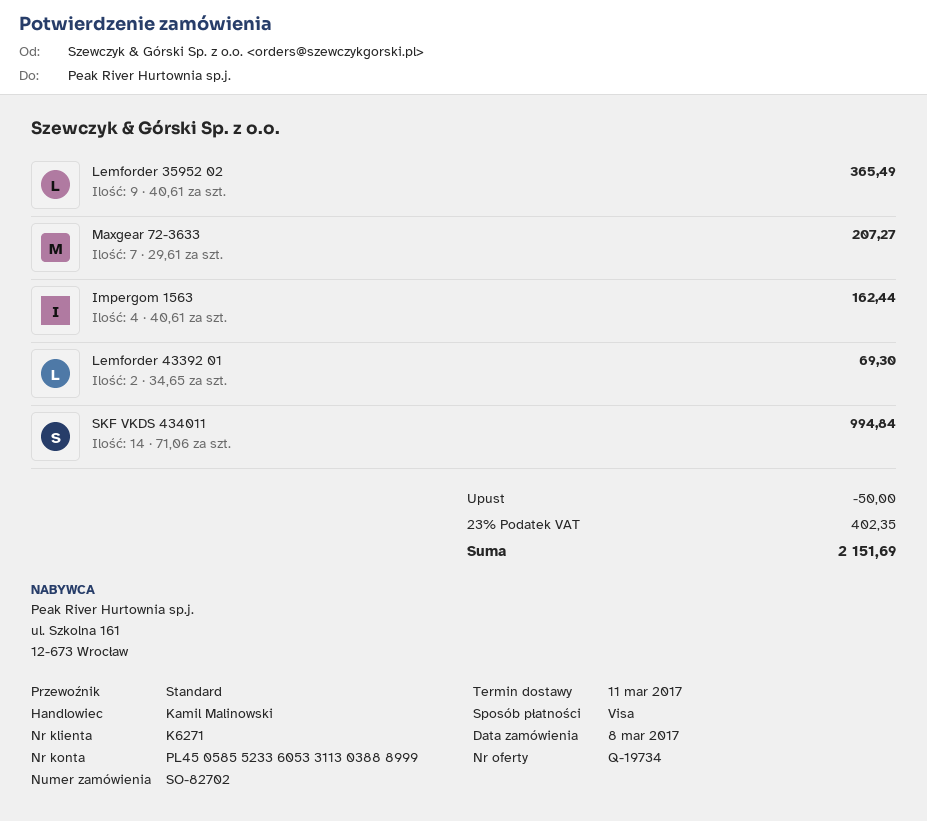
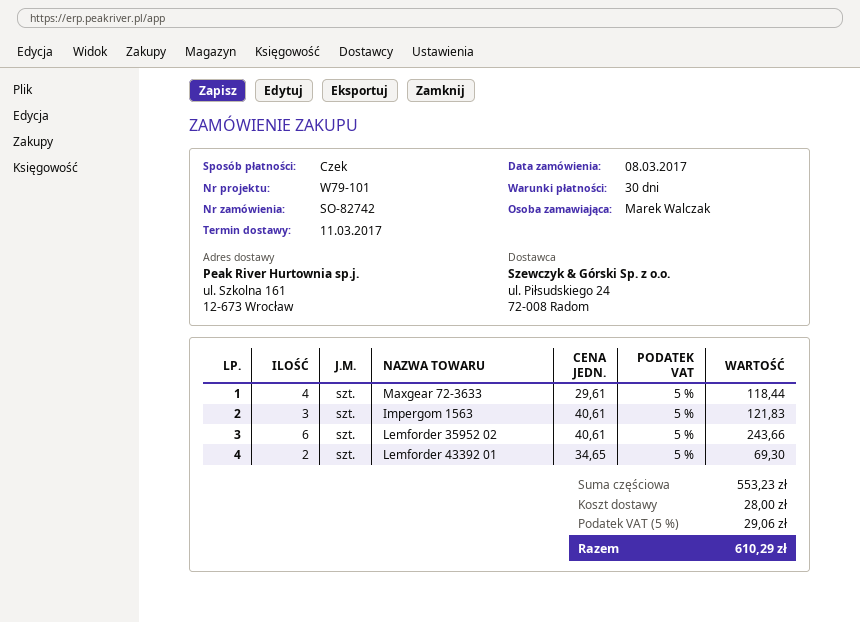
order number: SO-82702 -> SO-82742
payment method: Visa -> cheque
Lemforder 35952 02: 9 x 40.61 = 365.49 -> 6 x 40.61 = 243.66
Maxgear 72-3633: 7 x 29.61 = 207.27 -> 4 x 29.61 = 118.44
Impergom 1563: 4 x 40.61 = 162.44 -> 3 x 40.61 = 121.83
SKF VKDS 434011: 14 x 71.06 = 994.84 -> none
discount: 50.00 -> none
shipping: none -> 28.00
tax: 23% = 402.35 -> 5% = 29.06
total: 2151.69 -> 610.29

